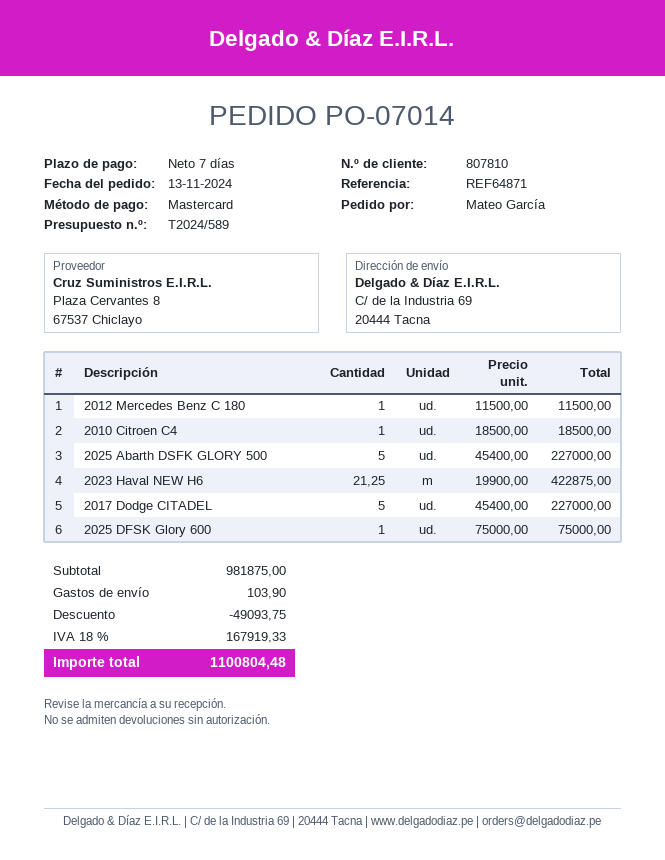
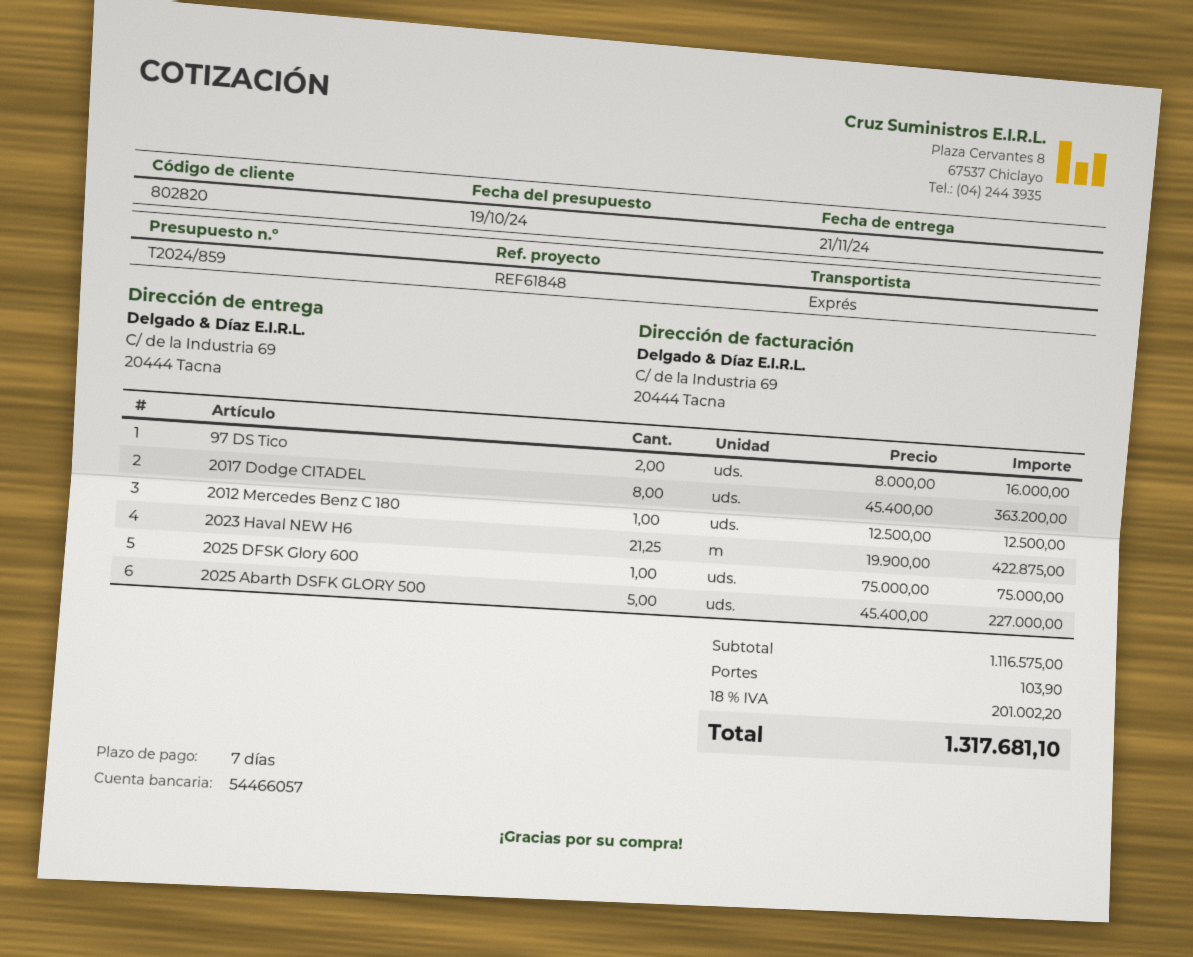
quote number: T2024/589 -> T2024/859
customer number: 807810 -> 802820
reference: REF64871 -> REF61848
2012 Mercedes Benz C 180: 1 x 11500.00 = 11500.00 -> 1 x 12500.00 = 12500.00
2010 Citroen C4: 1 x 18500.00 = 18500.00 -> none
2017 Dodge CITADEL: 5 x 45400.00 = 227000.00 -> 8 x 45400.00 = 363200.00
97 DS Tico: none -> 2 x 8000.00 = 16000.00
subtotal: 981875.00 -> 1116575.00
discount: 49093.75 -> none
tax: 18% = 167919.33 -> 18% = 201002.20
total: 1100804.48 -> 1317681.10

